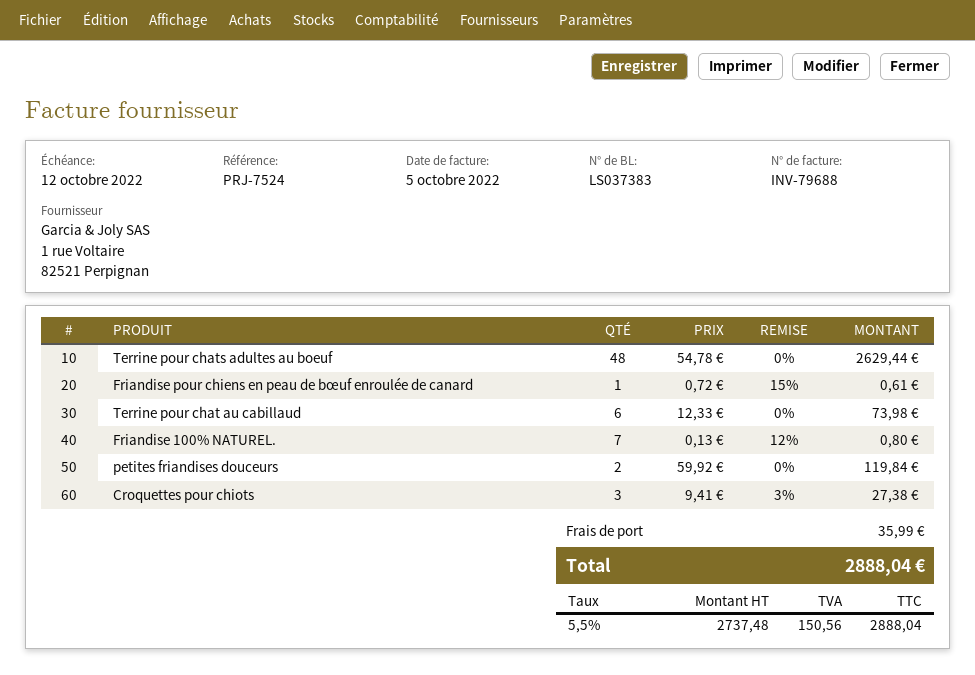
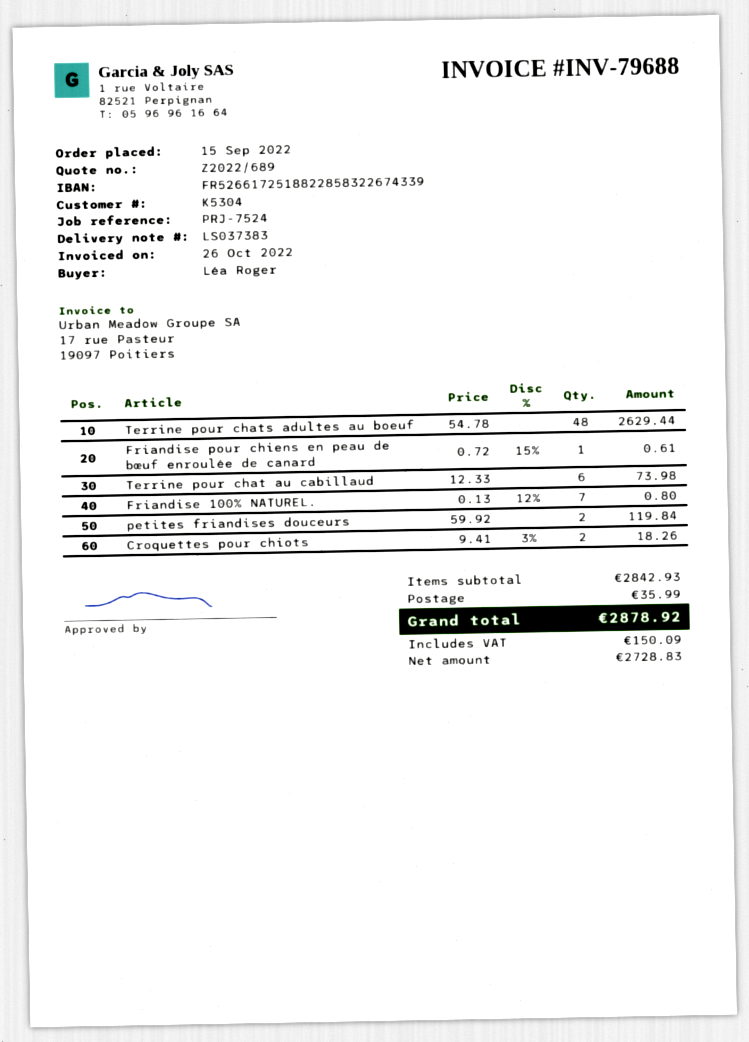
invoice date: 2022-10-05 -> 2022-10-26
Croquettes pour chiots: 3 x 9.41 - 3% = 27.38 -> 2 x 9.41 - 3% = 18.26
net: 2737.48 -> 2728.83
tax: 150.56 -> 150.09
total: 2888.04 -> 2878.92

